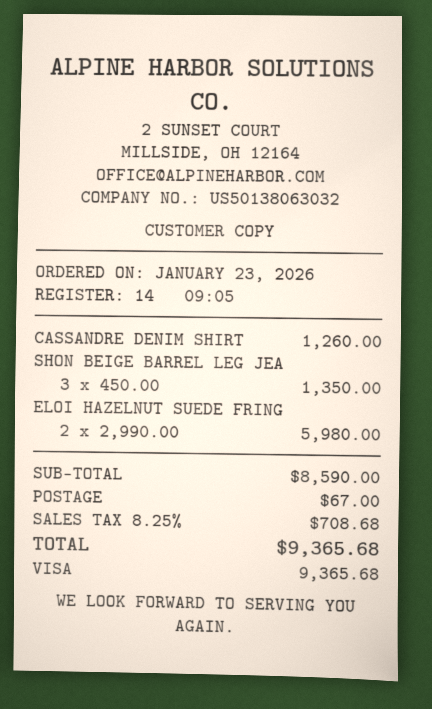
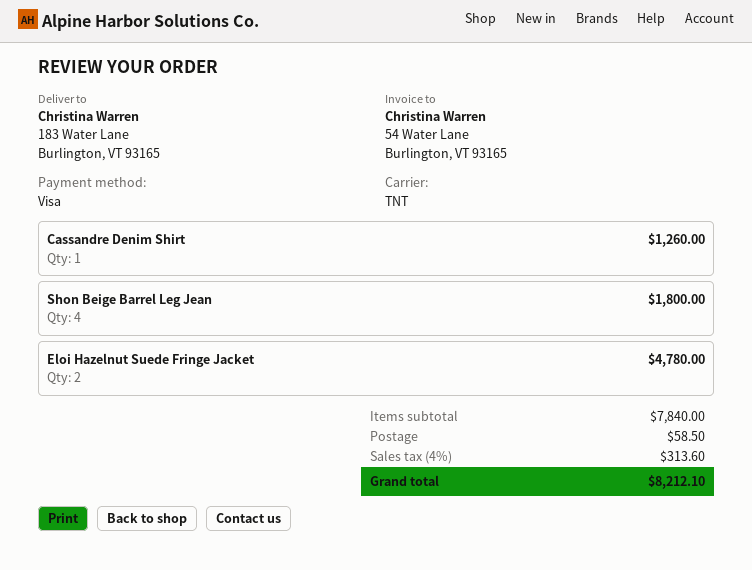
SHON BEIGE BARREL LEG JEA: 3 for 1350.00 -> 4 for 1800.00
ELOI HAZELNUT SUEDE FRING: 2 for 5980.00 -> 2 for 4780.00
subtotal: 8590.00 -> 7840.00
shipping: 67.00 -> 58.50
tax: 8.25% = 708.68 -> 4% = 313.60
total: 9365.68 -> 8212.10

